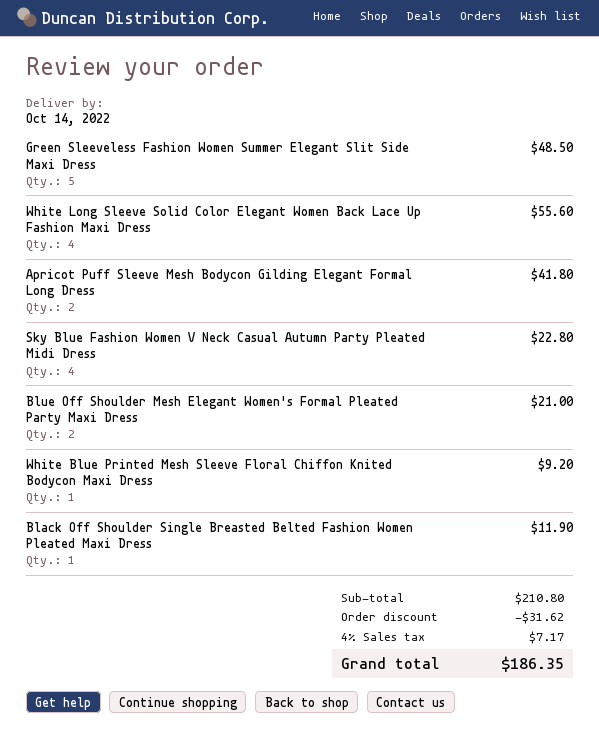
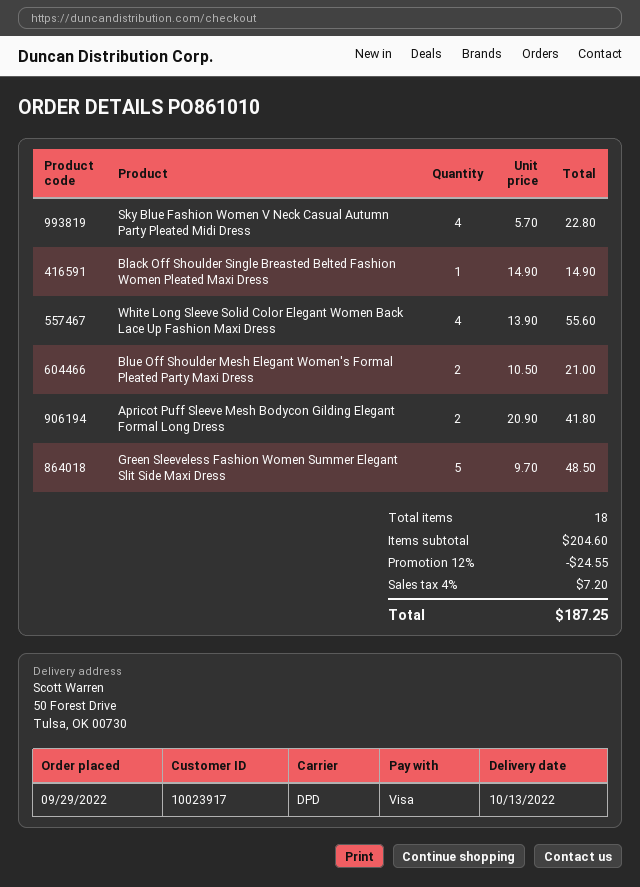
delivery date: 2022-10-14 -> 2022-10-13
White Blue Printed Mesh Sleeve Floral Chiffon Knited Bodycon Maxi Dress: 1 for 9.20 -> none
Black Off Shoulder Single Breasted Belted Fashion Women Pleated Maxi Dress: 1 for 11.90 -> 1 for 14.90
subtotal: 210.80 -> 204.60
discount: 31.62 -> 24.55
tax: 4% = 7.17 -> 4% = 7.20
total: 186.35 -> 187.25

